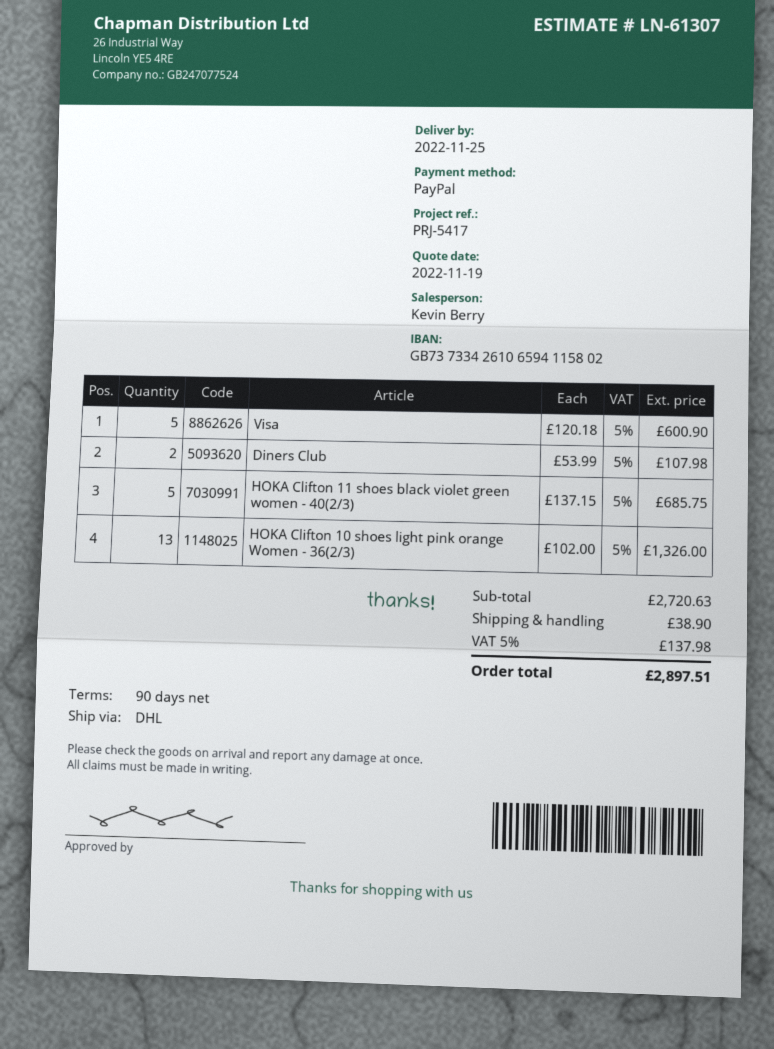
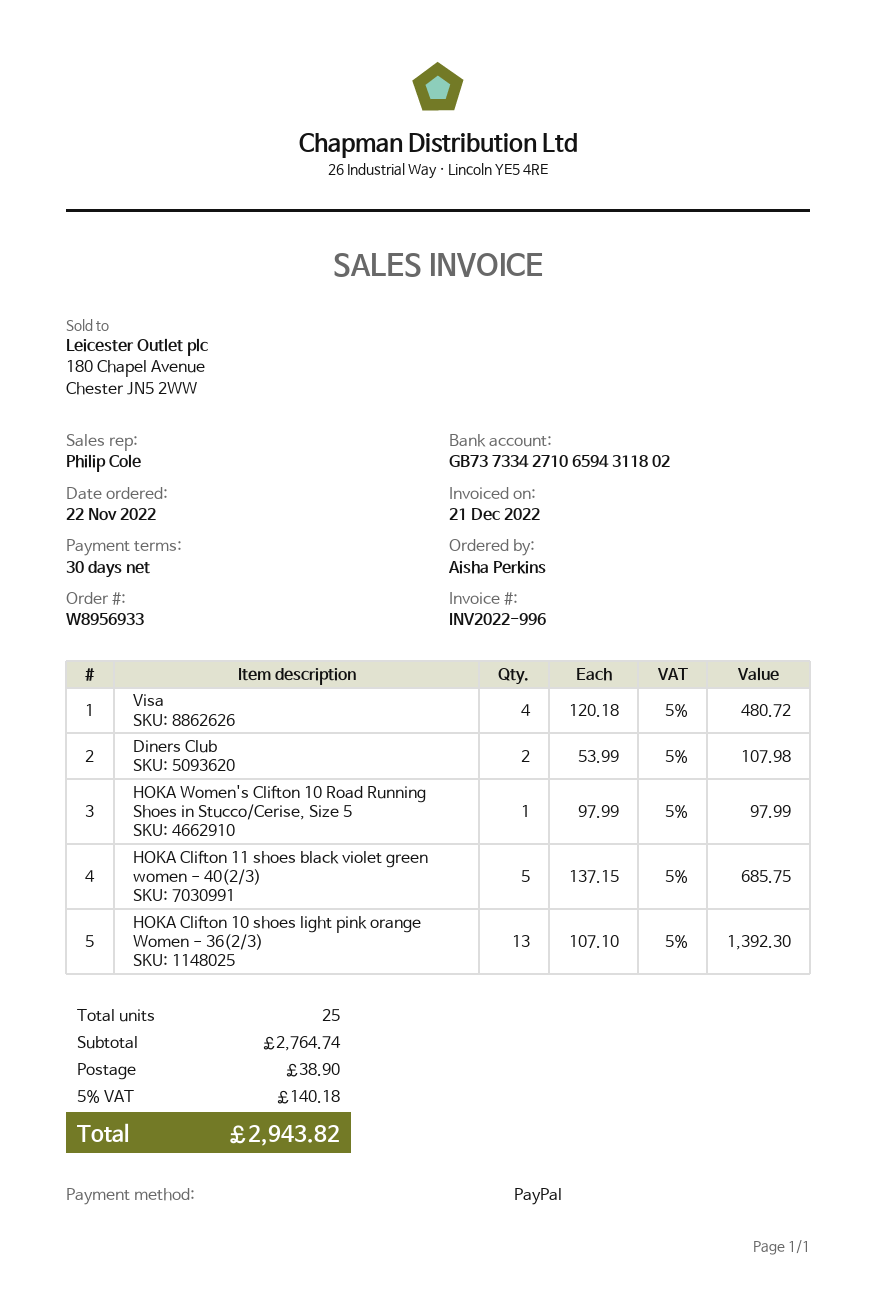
payment terms: 90 days -> 30 days
sales rep: Kevin Berry -> Philip Cole
bank account: GB73733426106594115802 -> GB73733427106594311802
Visa: 5 x 120.18 = 600.90 -> 4 x 120.18 = 480.72
HOKA Clifton 10 shoes light pink orange Women - 36(2/3): 13 x 102.00 = 1326.00 -> 13 x 107.10 = 1392.30
HOKA Women's Clifton 10 Road Running Shoes in Stucco/Cerise, Size 5: none -> 1 x 97.99 = 97.99
subtotal: 2720.63 -> 2764.74
tax: 5% = 137.98 -> 5% = 140.18
total: 2897.51 -> 2943.82

